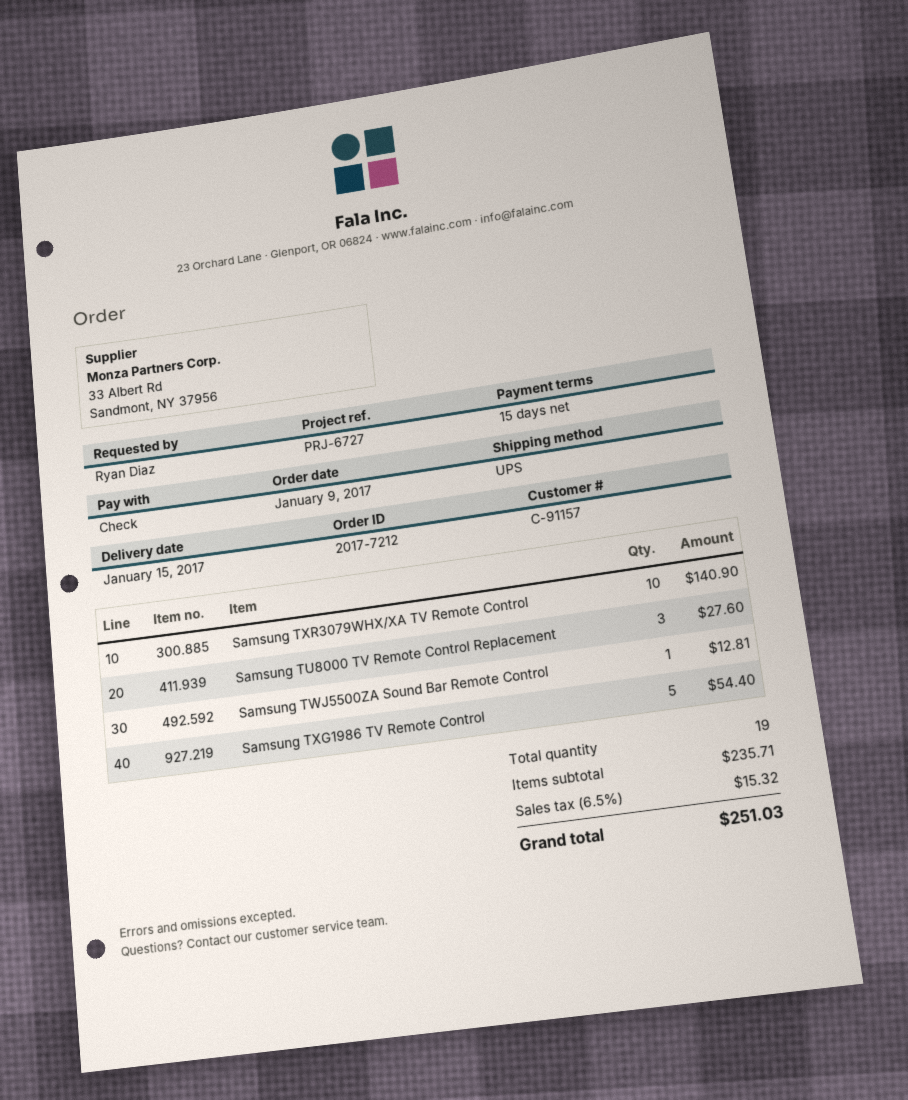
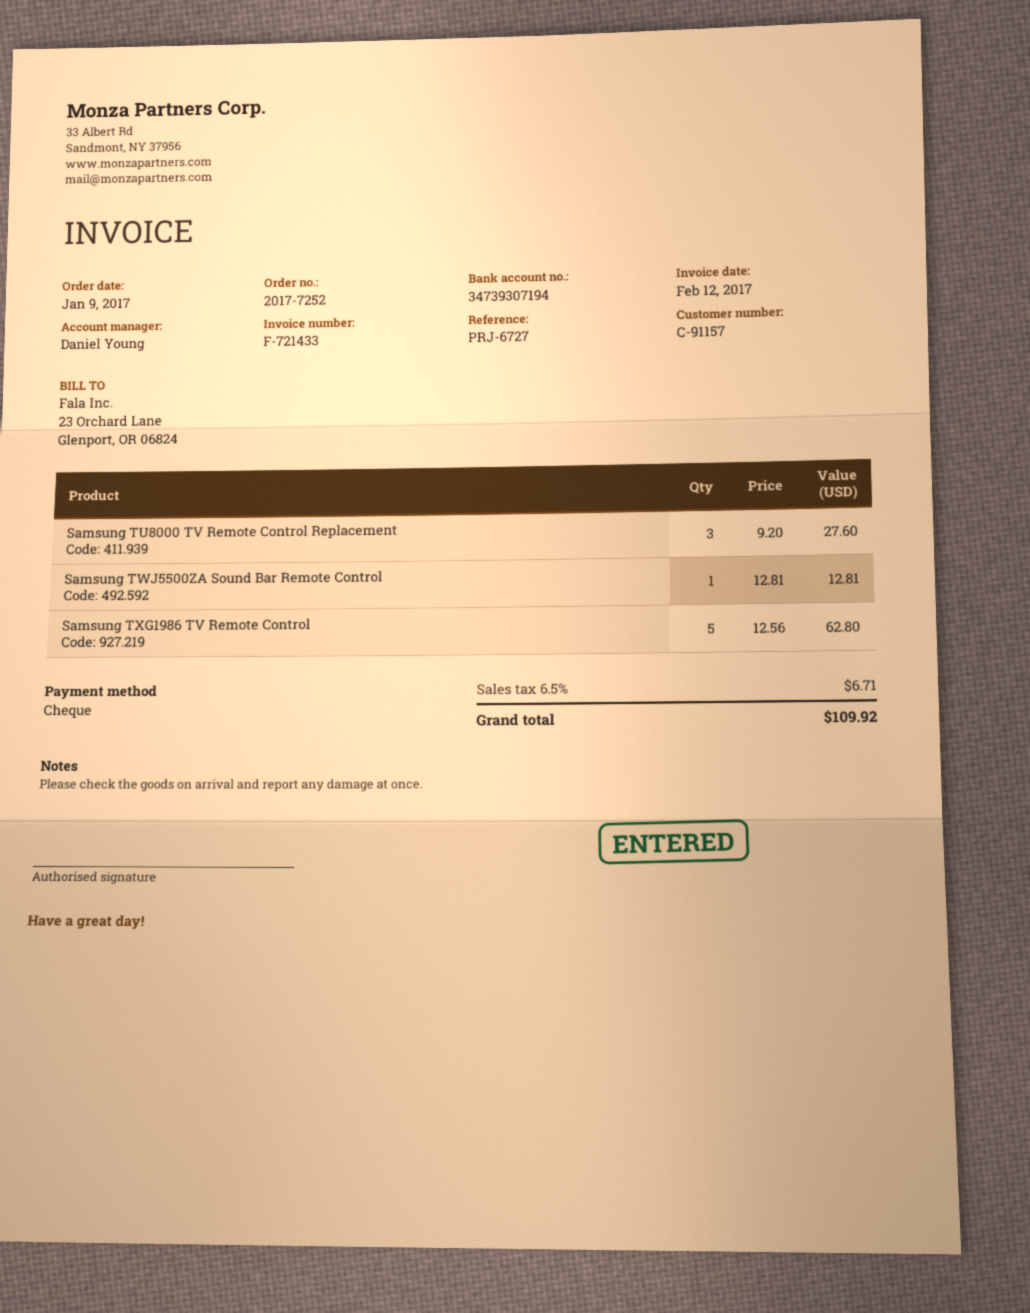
order number: 2017-7212 -> 2017-7252
Samsung TXR3079WHX/XA TV Remote Control: 10 for 140.90 -> none
Samsung TXG1986 TV Remote Control: 5 for 54.40 -> 5 for 62.80
tax: 6.5% = 15.32 -> 6.5% = 6.71
total: 251.03 -> 109.92

